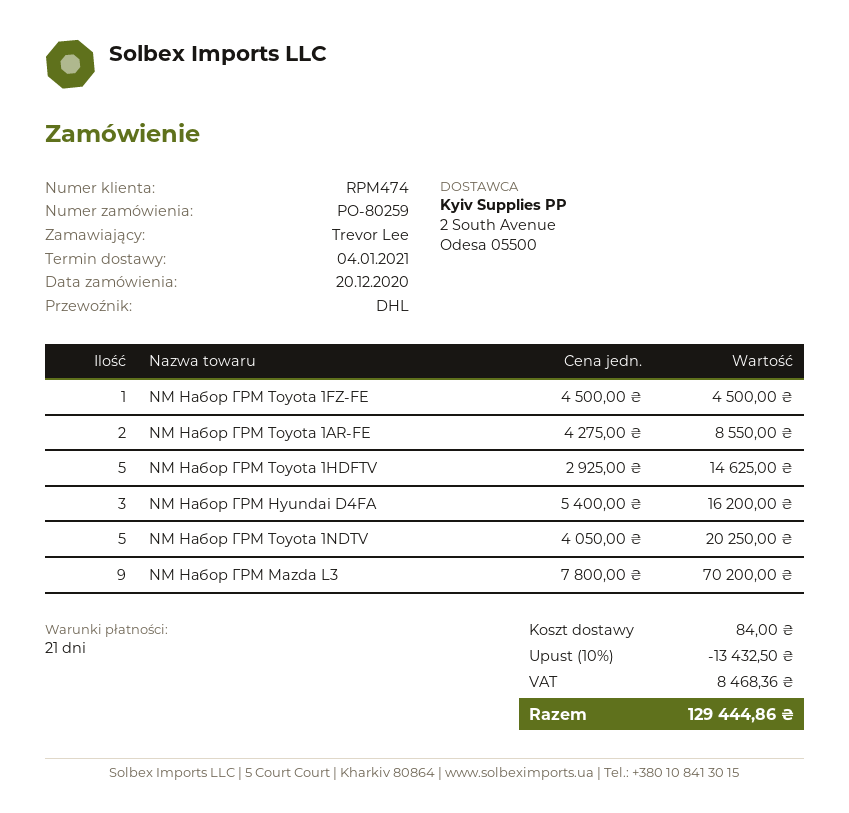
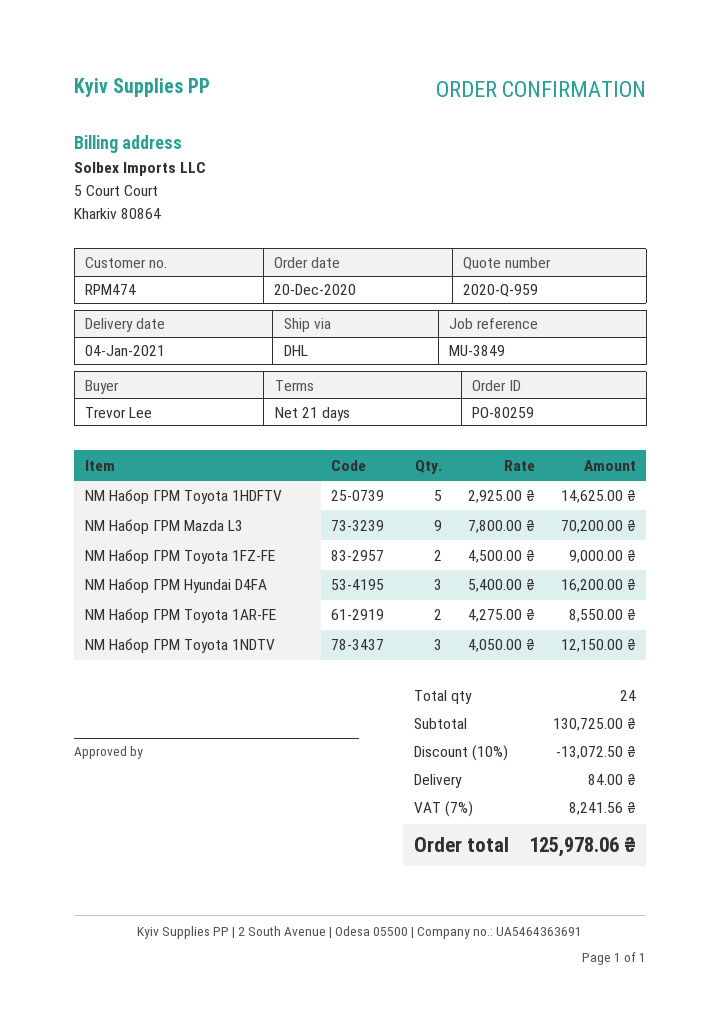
NM Набор ГРМ Toyota 1FZ-FE: 1 x 4500.00 = 4500.00 -> 2 x 4500.00 = 9000.00
NM Набор ГРМ Toyota 1NDTV: 5 x 4050.00 = 20250.00 -> 3 x 4050.00 = 12150.00
discount: 10% = 13432.50 -> 10% = 13072.50
tax: 8468.36 -> 8241.56
total: 129444.86 -> 125978.06

